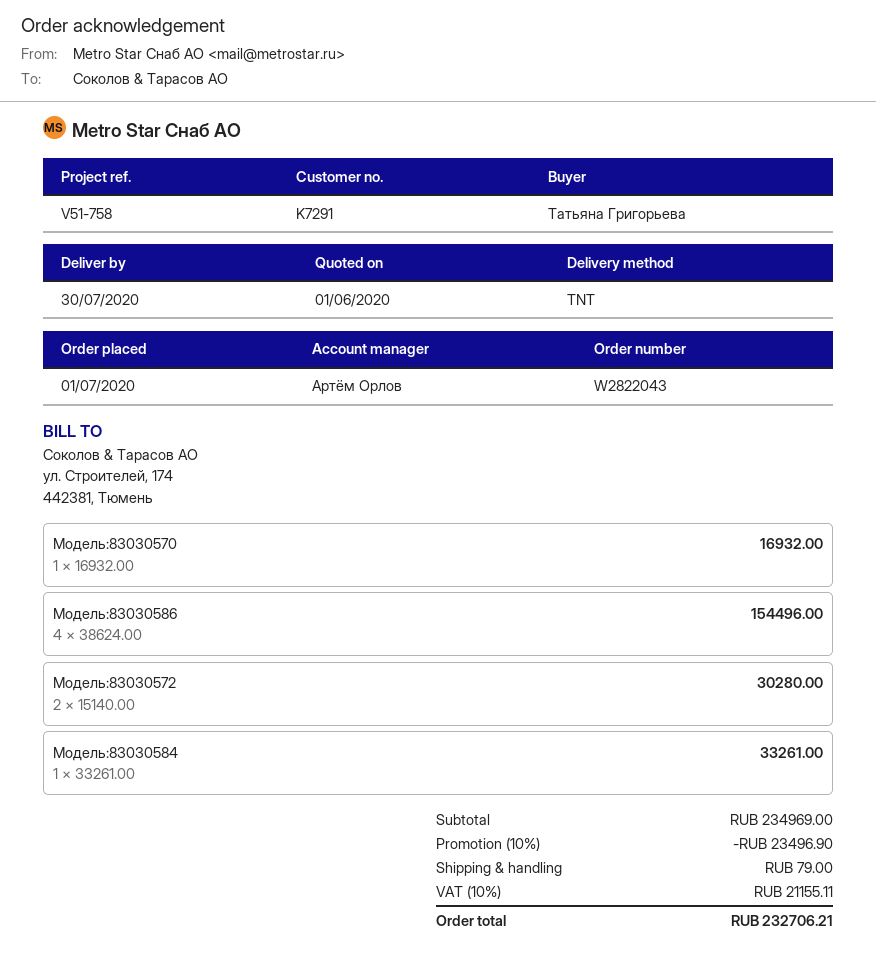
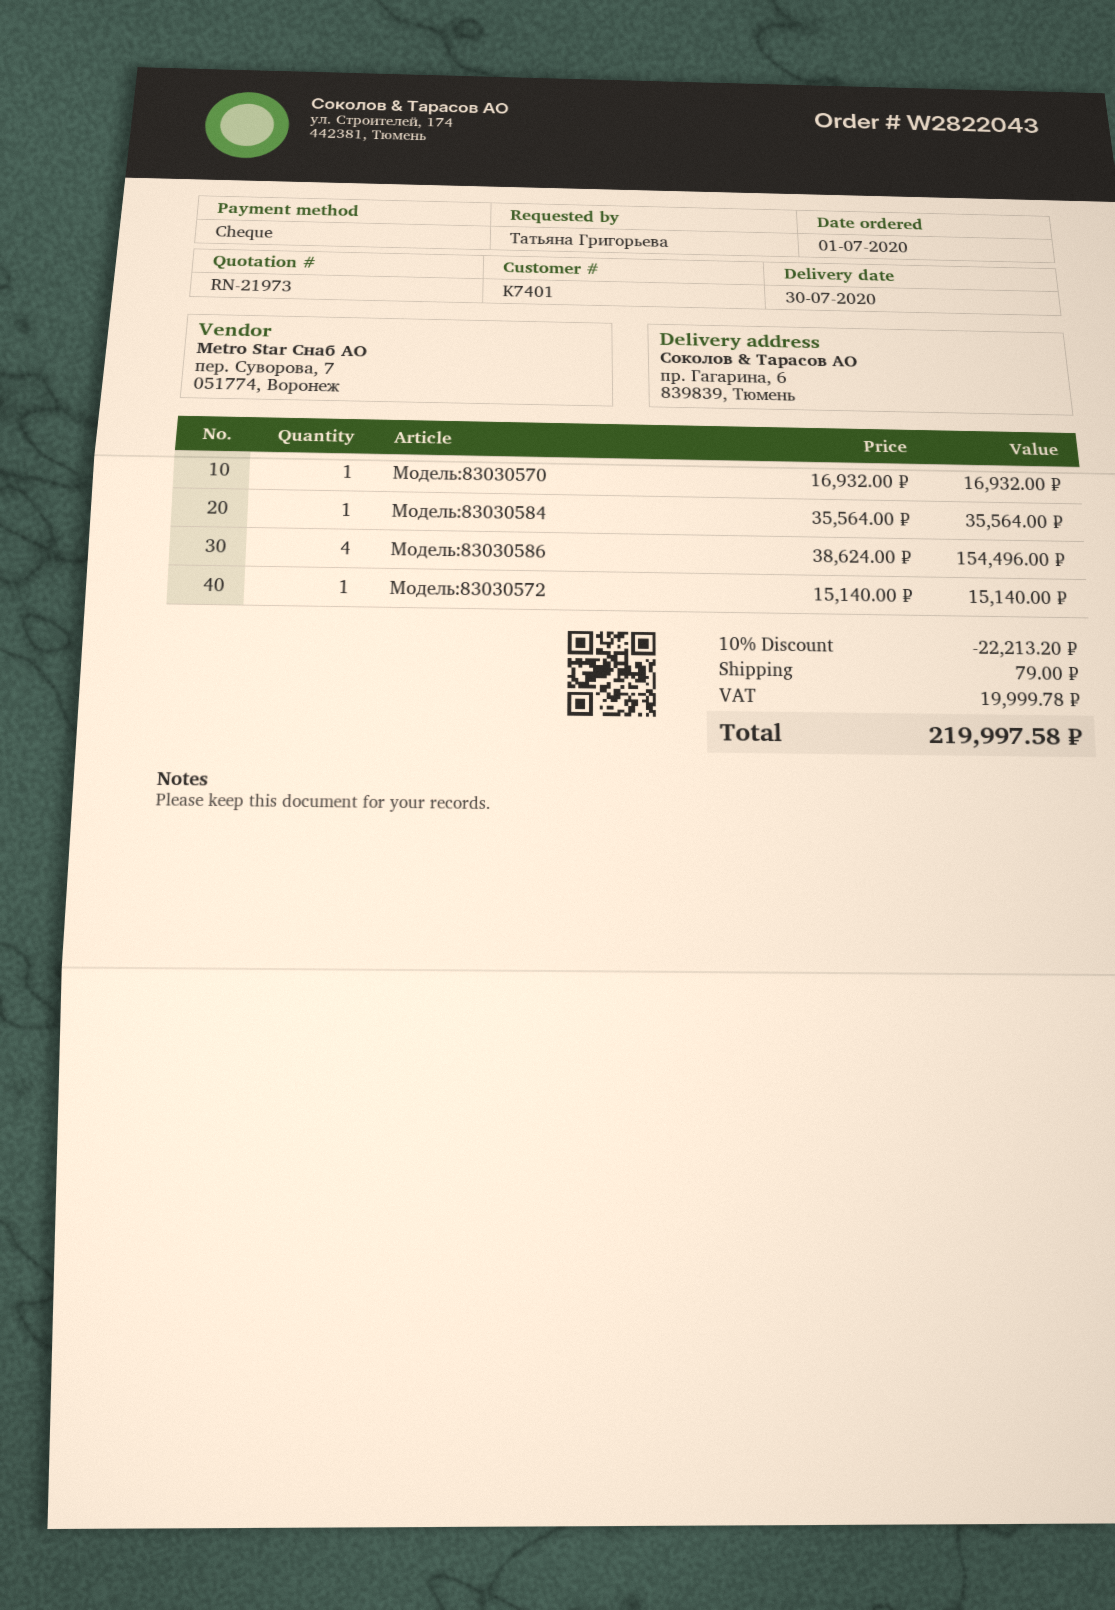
customer number: K7291 -> K7401
Модель:83030572: 2 x 15140.00 = 30280.00 -> 1 x 15140.00 = 15140.00
Модель:83030584: 1 x 33261.00 = 33261.00 -> 1 x 35564.00 = 35564.00
discount: 10% = 23496.90 -> 10% = 22213.20
tax: 21155.11 -> 19999.78
total: 232706.21 -> 219997.58

